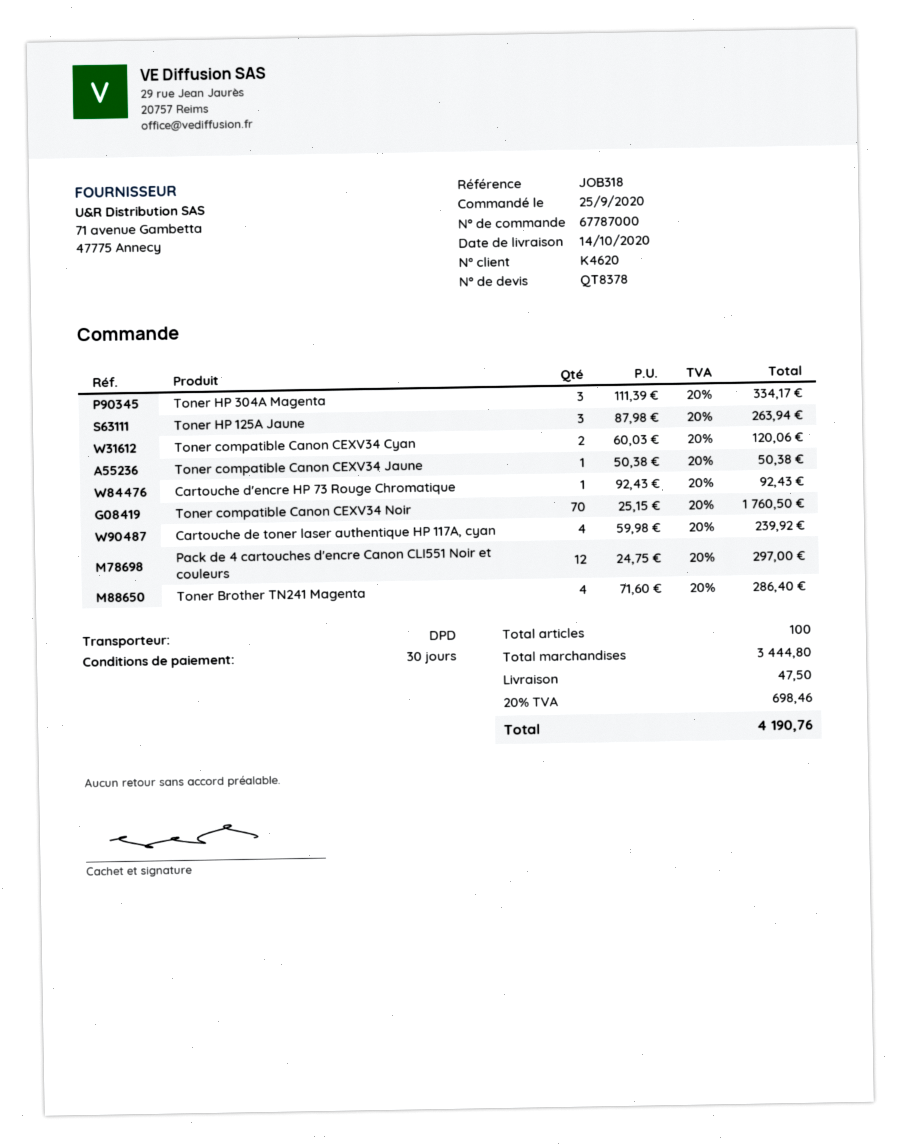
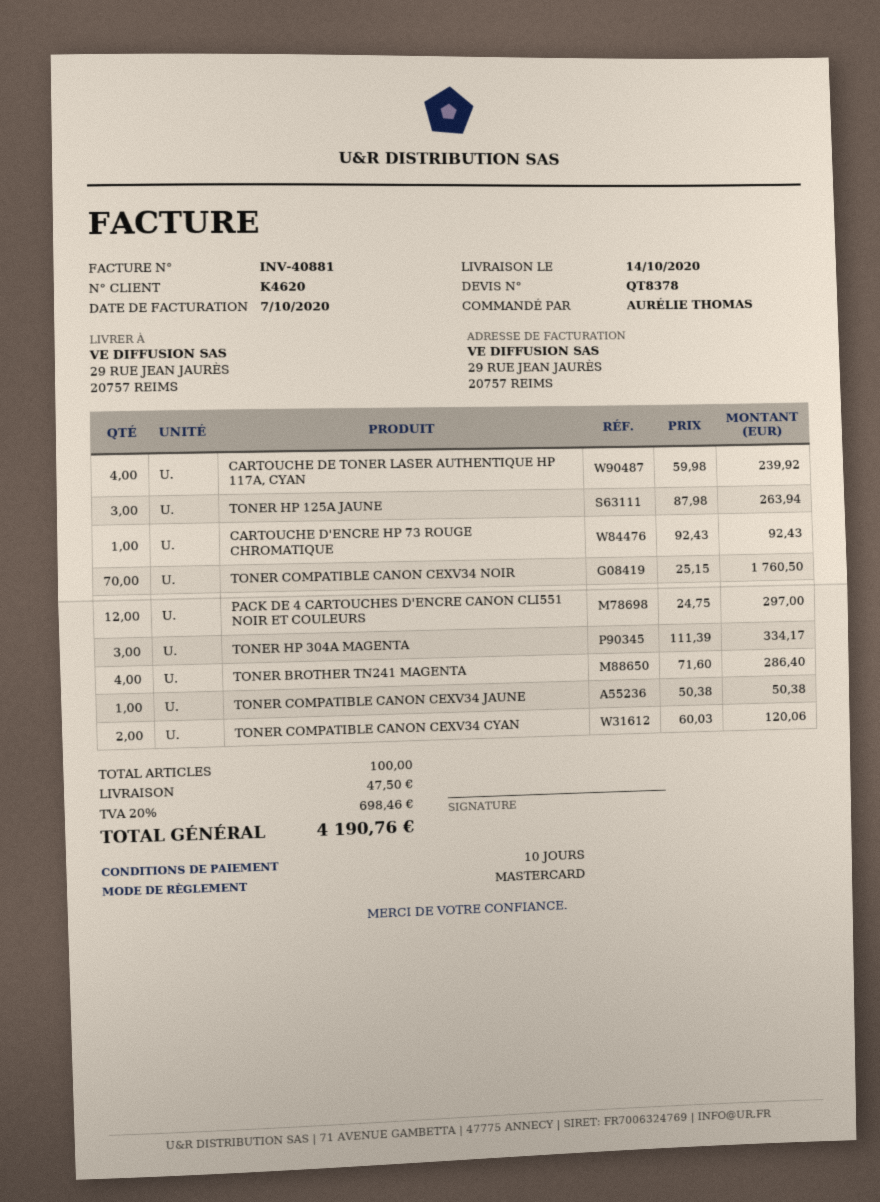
payment terms: 30 days -> 10 days

